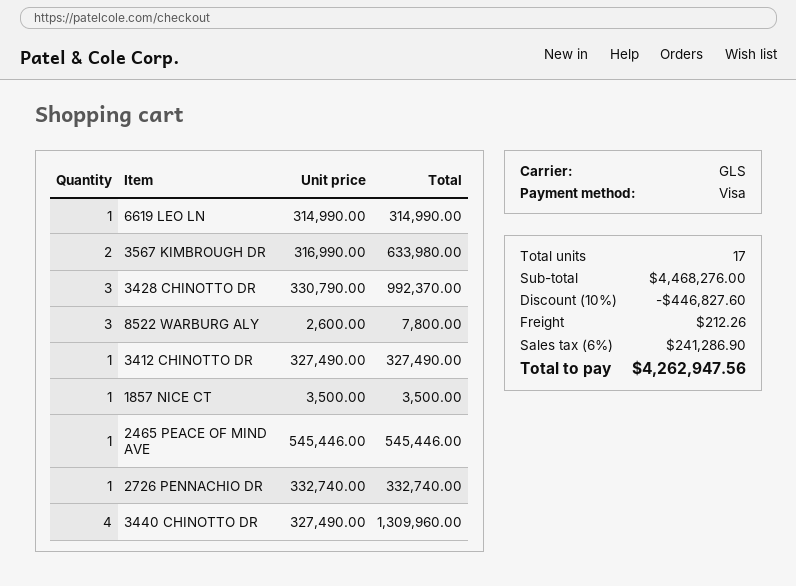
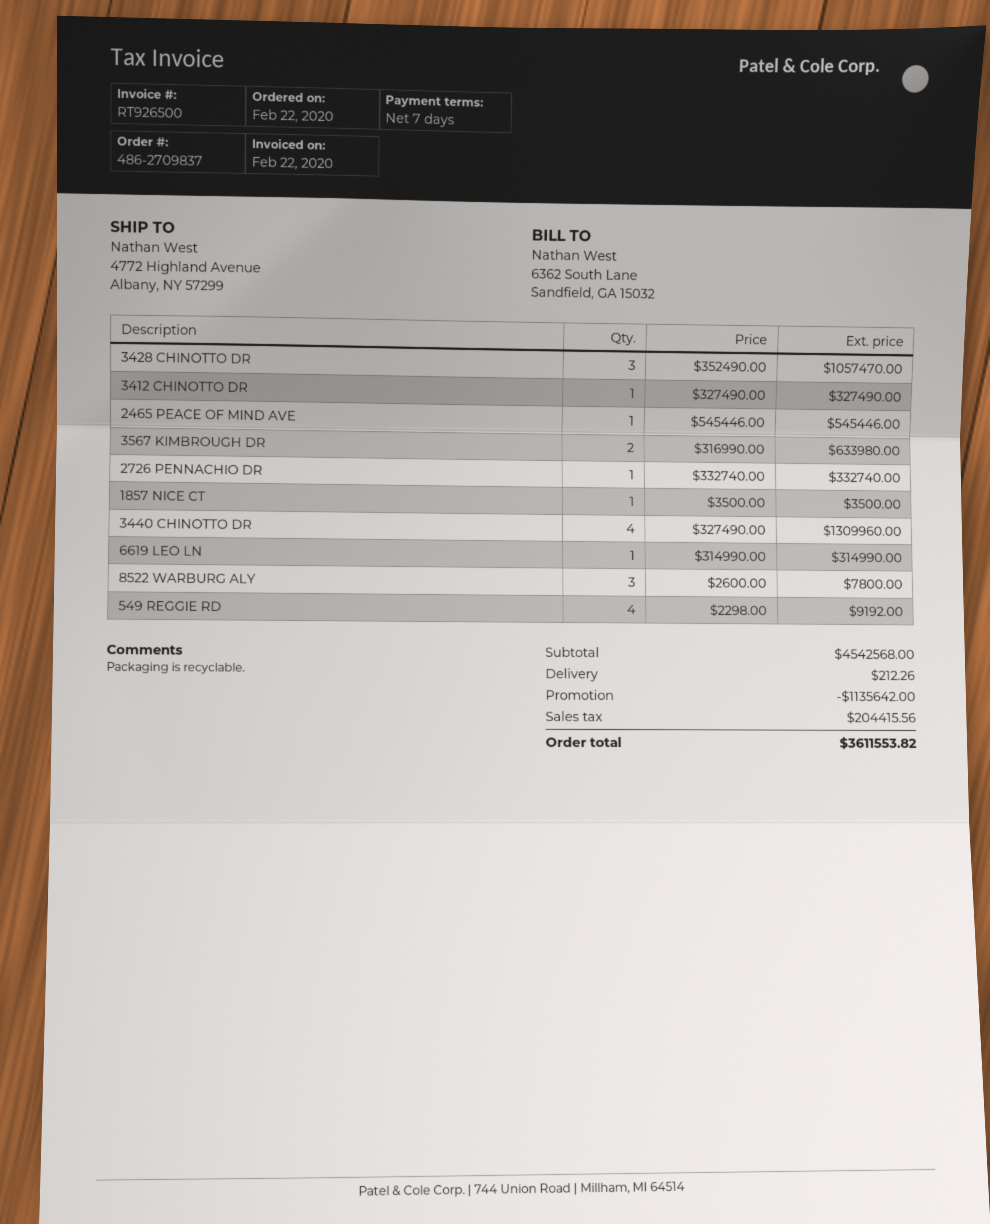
3428 CHINOTTO DR: 3 x 330790.00 = 992370.00 -> 3 x 352490.00 = 1057470.00
549 REGGIE RD: none -> 4 x 2298.00 = 9192.00
subtotal: 4468276.00 -> 4542568.00
discount: 446827.60 -> 1135642.00
tax: 241286.90 -> 204415.56
total: 4262947.56 -> 3611553.82

